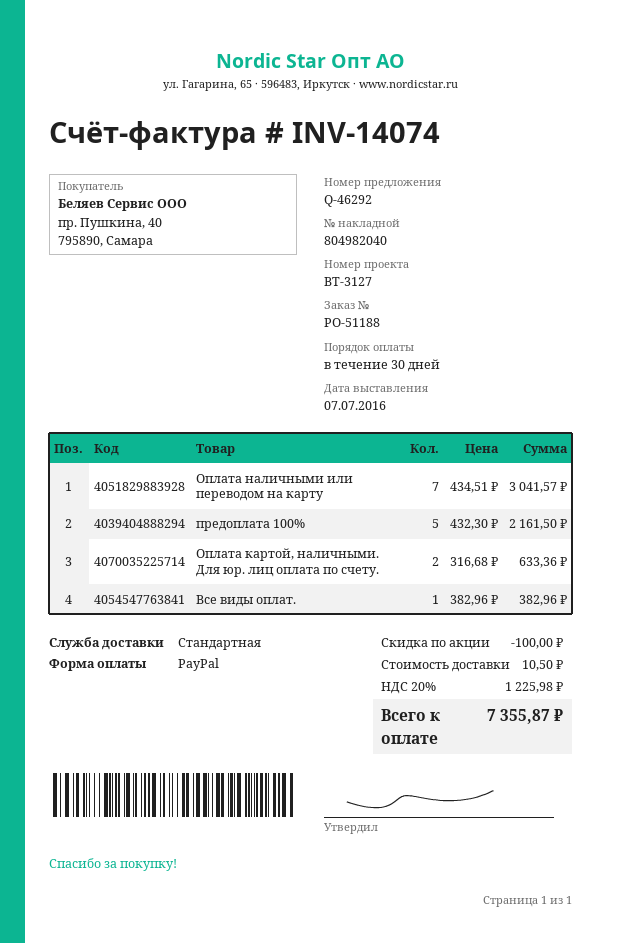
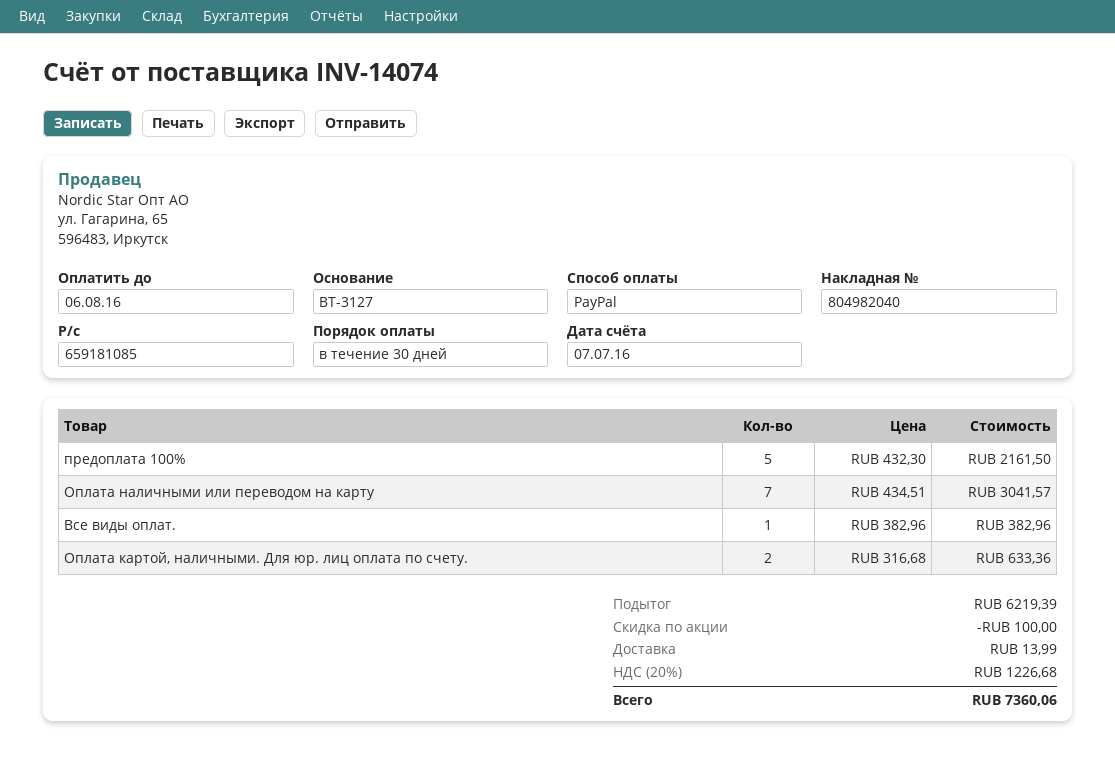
shipping: 10.50 -> 13.99
tax: 20% = 1225.98 -> 20% = 1226.68
total: 7355.87 -> 7360.06

